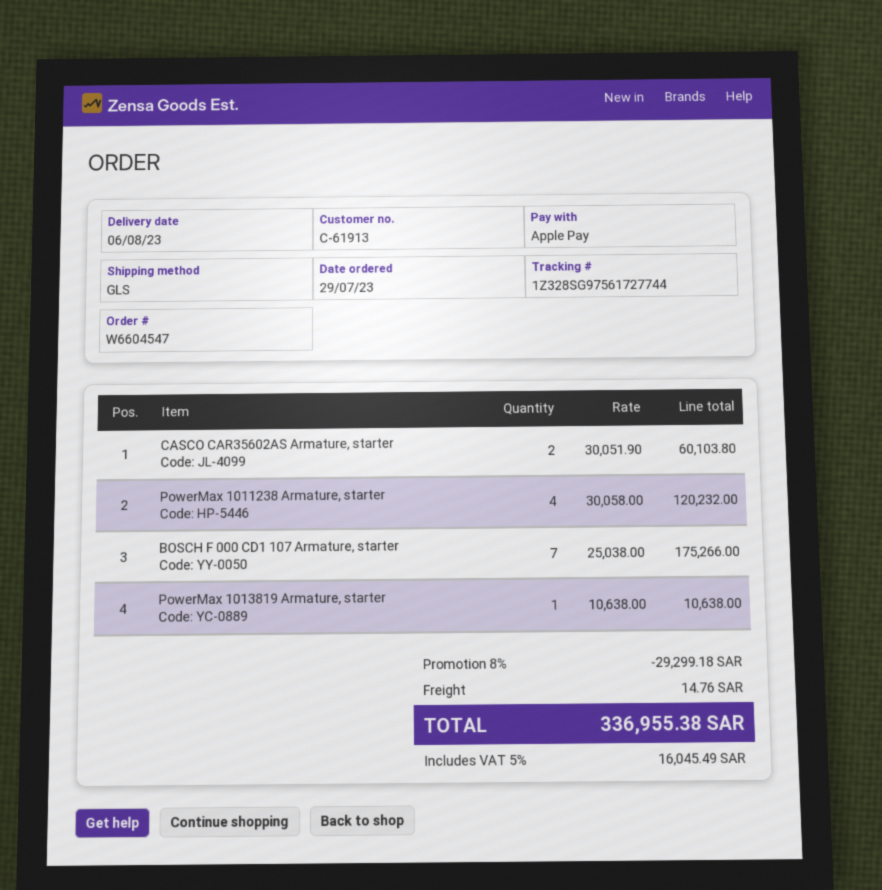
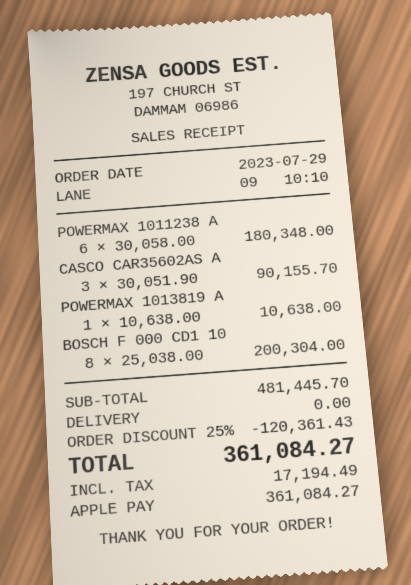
CASCO CAR35602AS Armature, starter: 2 x 30051.90 = 60103.80 -> 3 x 30051.90 = 90155.70
PowerMax 1011238 Armature, starter: 4 x 30058.00 = 120232.00 -> 6 x 30058.00 = 180348.00
BOSCH F 000 CD1 107 Armature, starter: 7 x 25038.00 = 175266.00 -> 8 x 25038.00 = 200304.00
discount: 8% = 29299.18 -> 25% = 120361.43
shipping: 14.76 -> 0.00
tax: 16045.49 -> 17194.49
total: 336955.38 -> 361084.27

